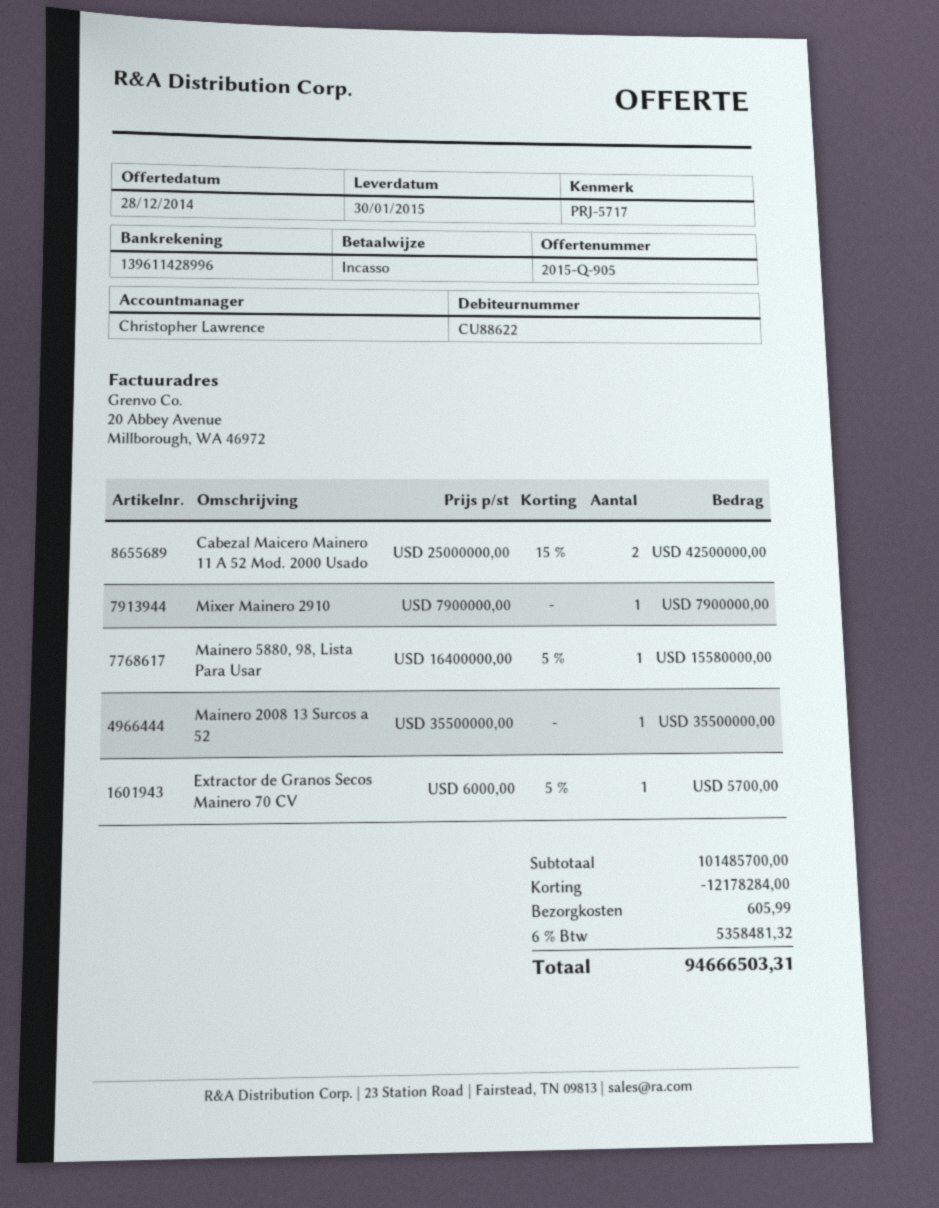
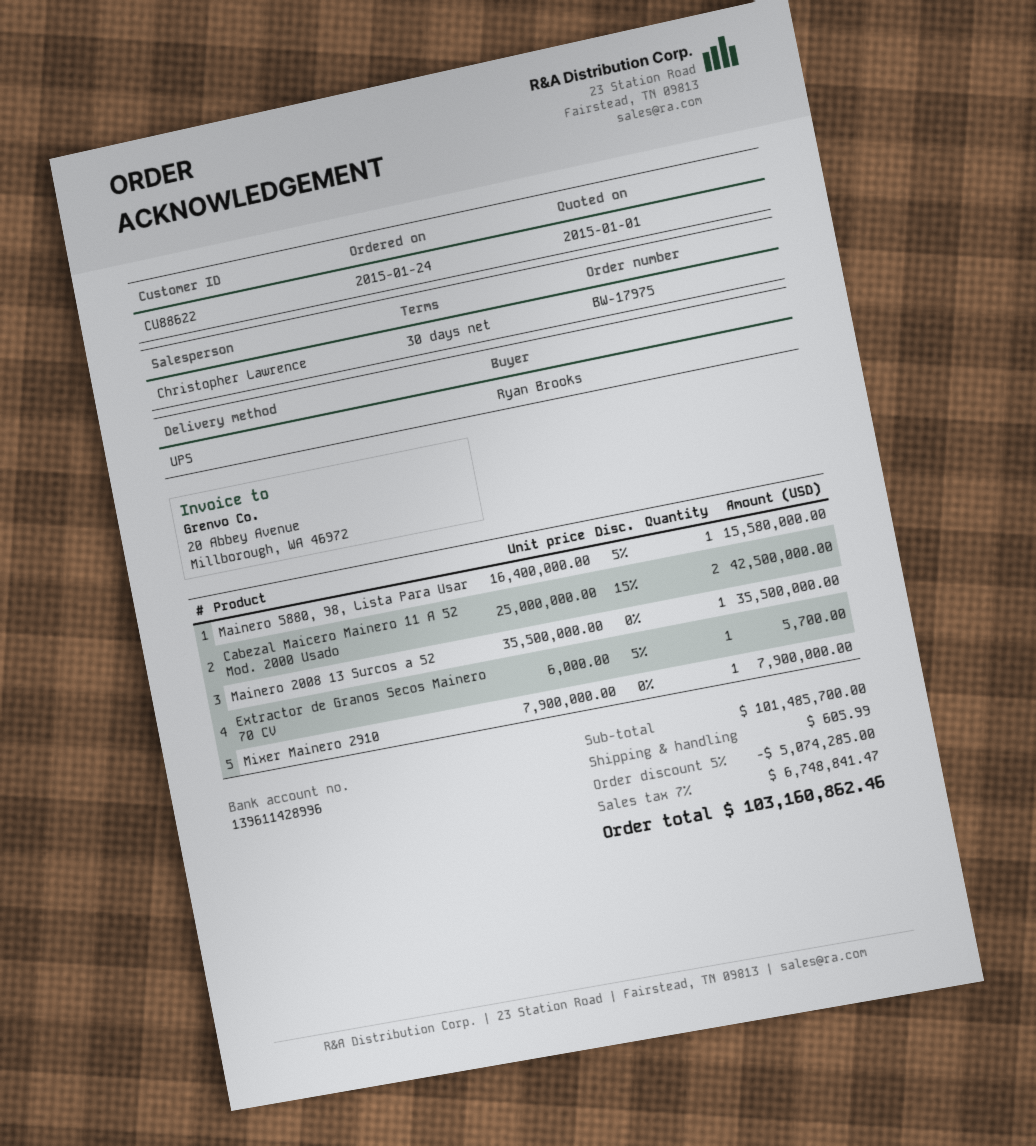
quote date: 2014-12-28 -> 2015-01-01
discount: 12178284.00 -> 5074285.00
tax: 6% = 5358481.32 -> 7% = 6748841.47
total: 94666503.31 -> 103160862.46

